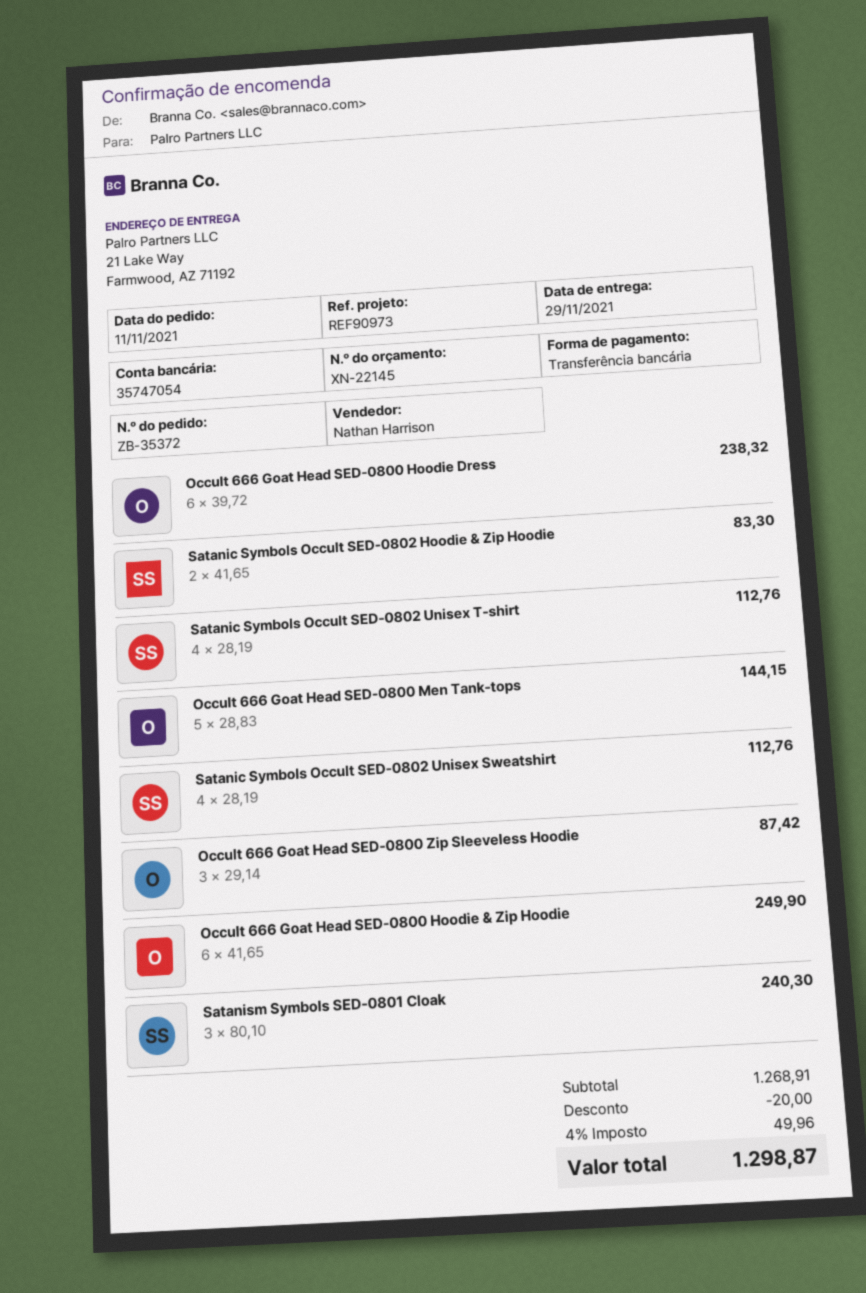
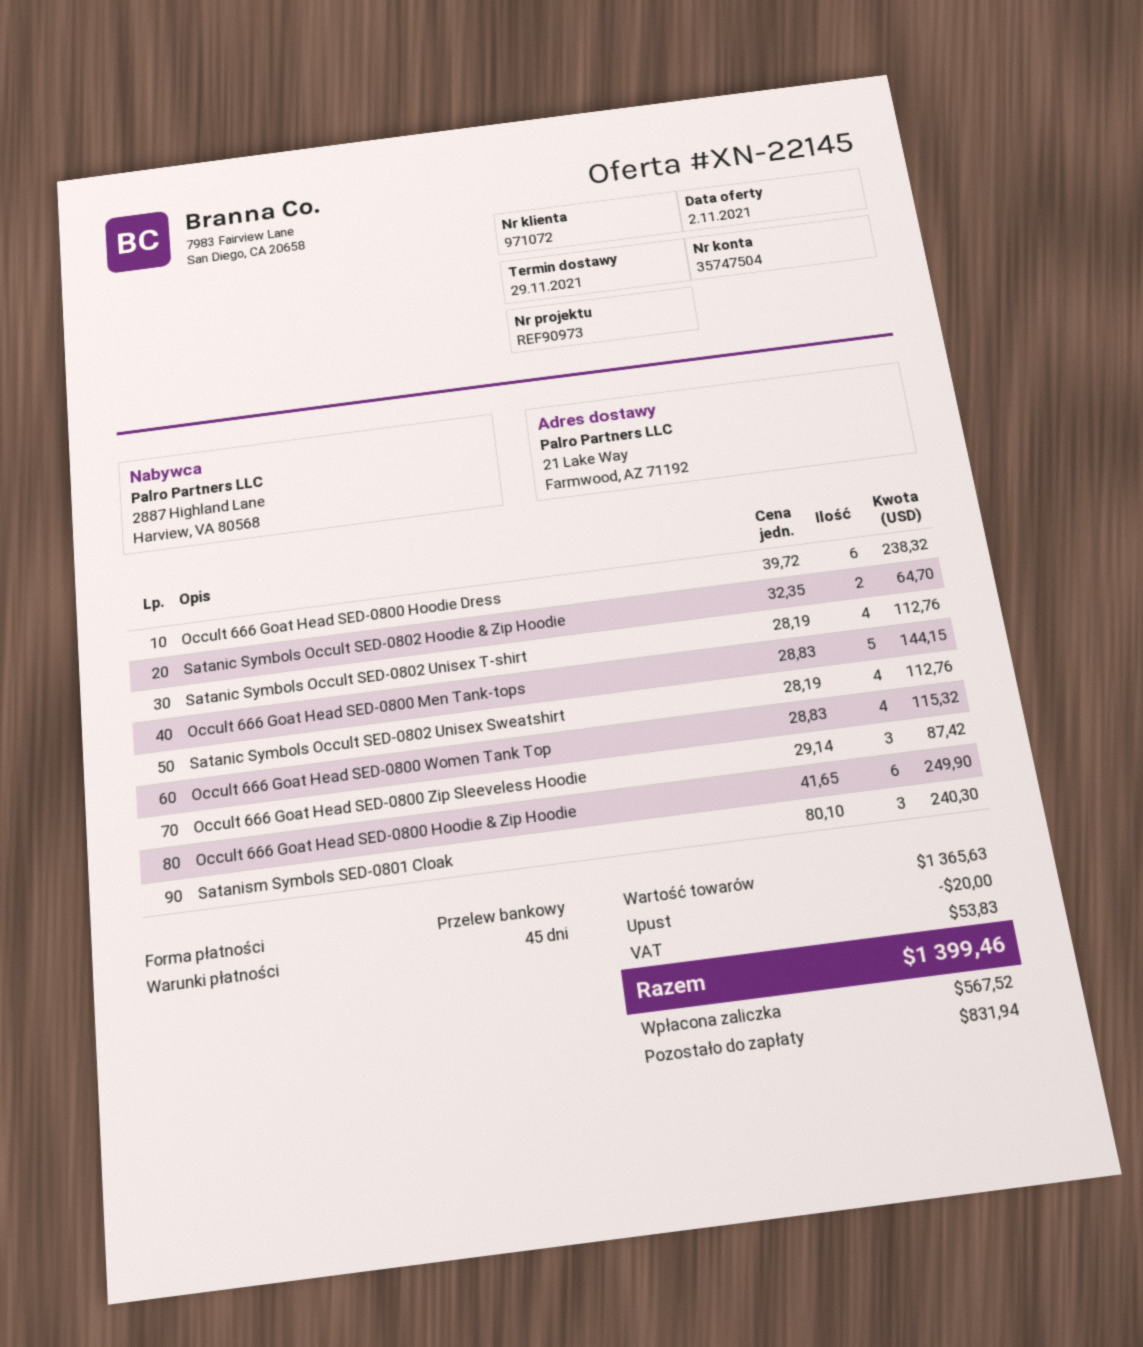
bank account: 35747054 -> 35747504
Satanic Symbols Occult SED-0802 Hoodie & Zip Hoodie: 2 x 41.65 = 83.30 -> 2 x 32.35 = 64.70
Occult 666 Goat Head SED-0800 Women Tank Top: none -> 4 x 28.83 = 115.32
subtotal: 1268.91 -> 1365.63
tax: 49.96 -> 53.83
total: 1298.87 -> 1399.46

